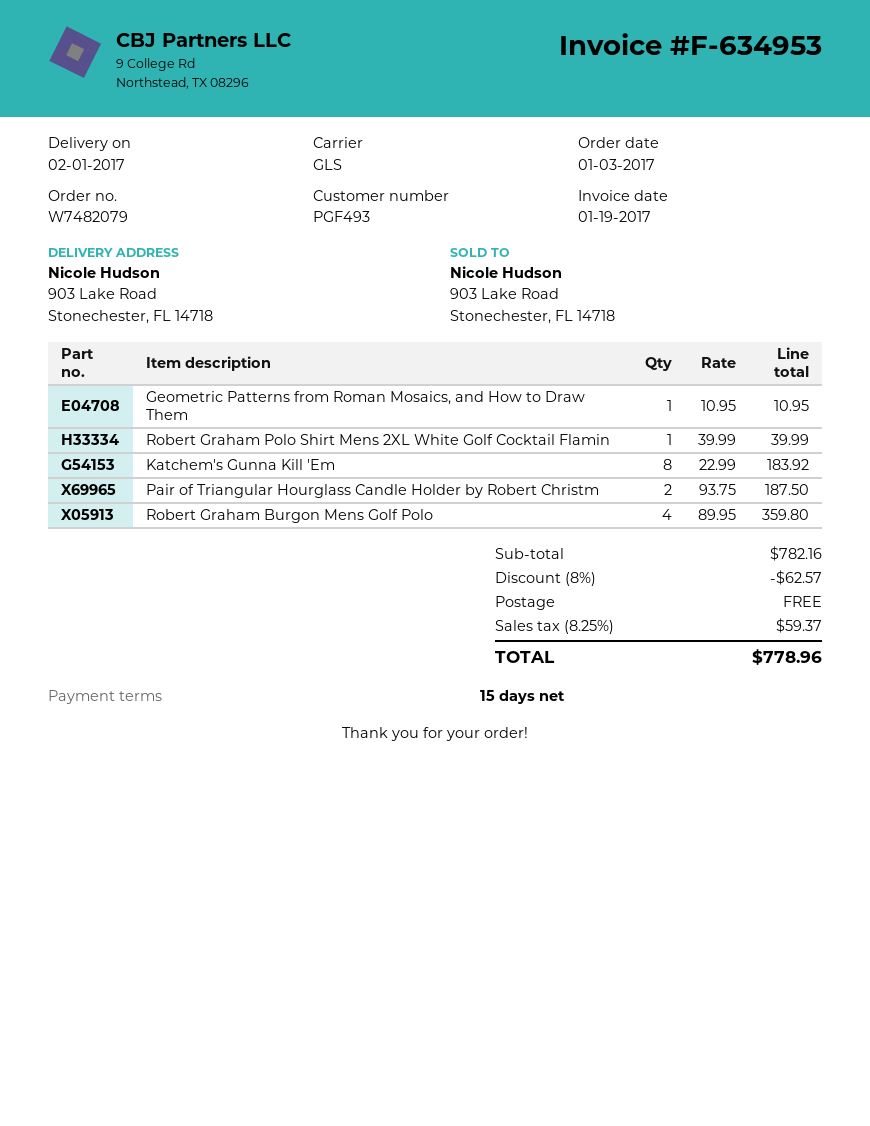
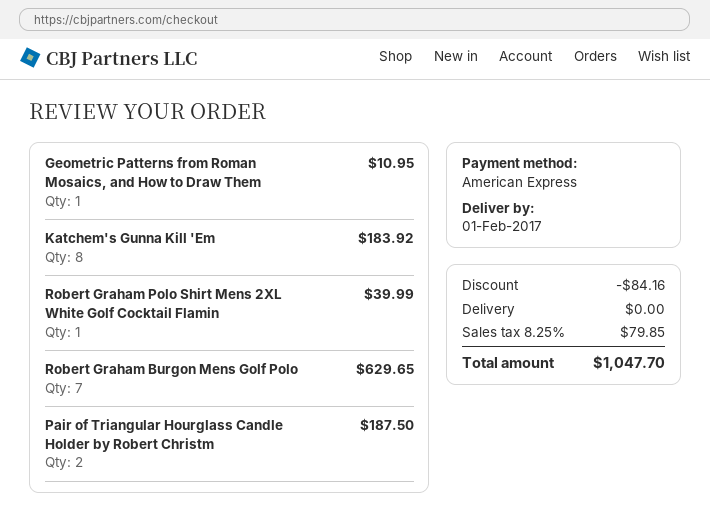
Robert Graham Burgon Mens Golf Polo: 4 for 359.80 -> 7 for 629.65
discount: 62.57 -> 84.16
tax: 8.25% = 59.37 -> 8.25% = 79.85
total: 778.96 -> 1047.70

